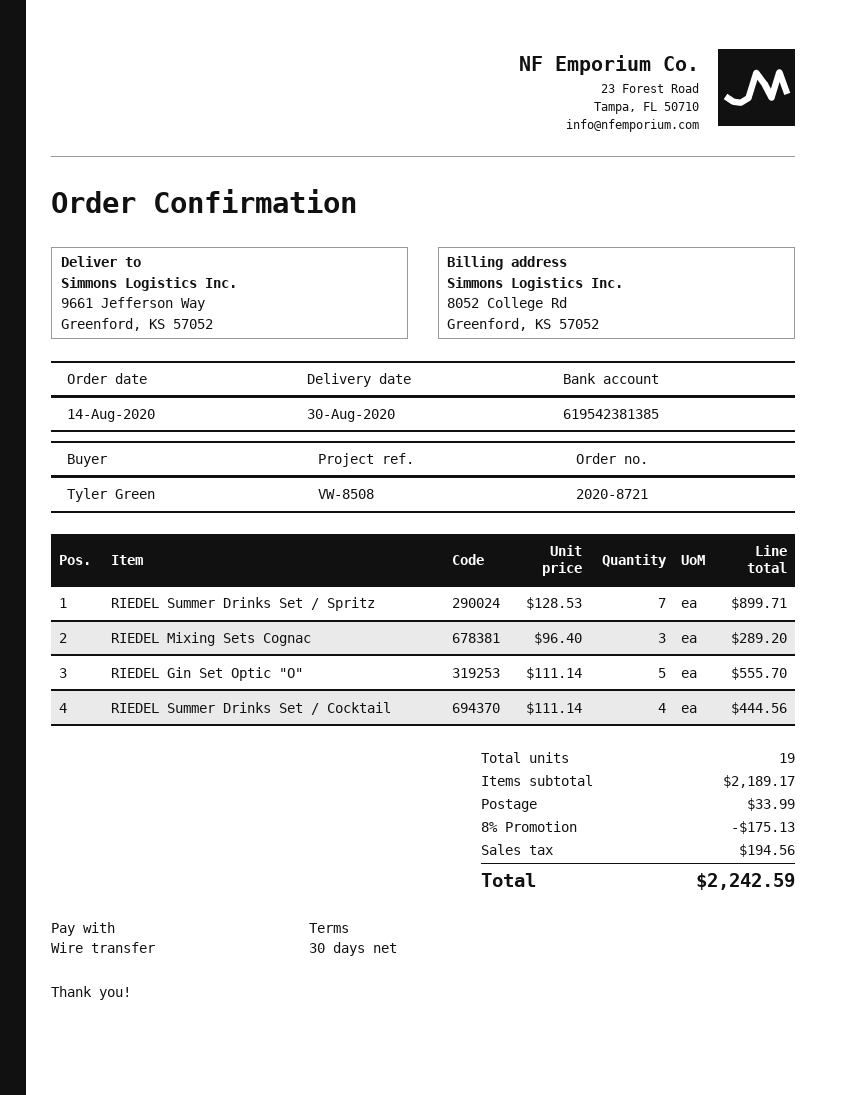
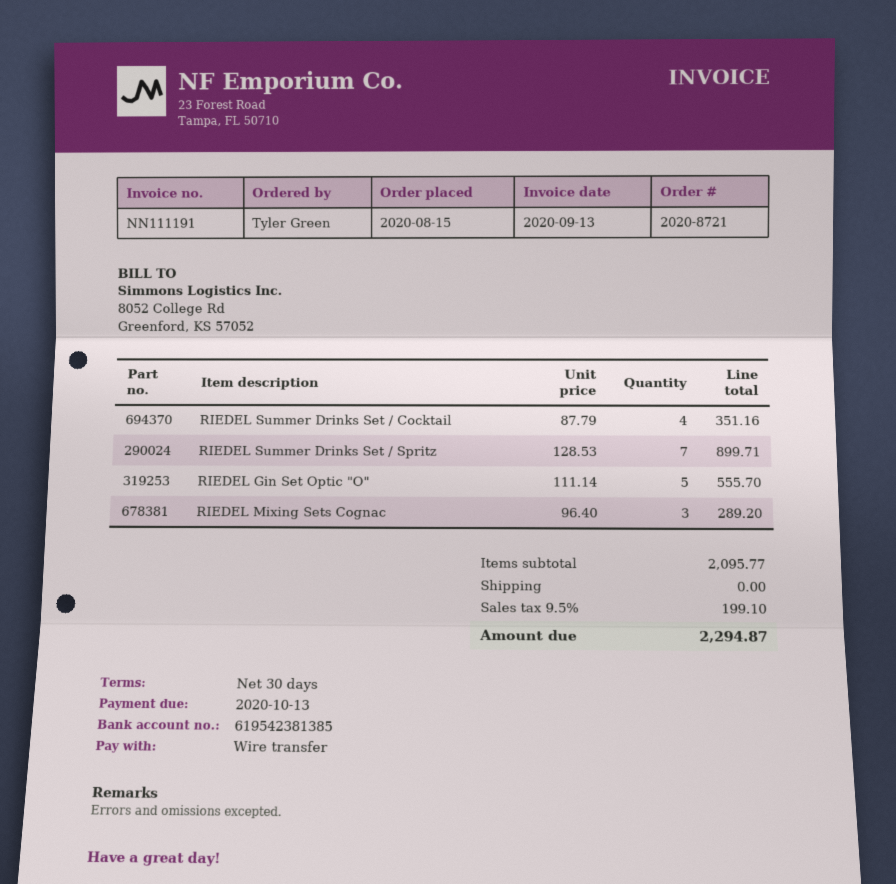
order date: 2020-08-14 -> 2020-08-15
RIEDEL Summer Drinks Set / Cocktail: 4 x 111.14 = 444.56 -> 4 x 87.79 = 351.16
subtotal: 2189.17 -> 2095.77
discount: 8% = 175.13 -> none
shipping: 33.99 -> 0.00
tax: 194.56 -> 199.10
total: 2242.59 -> 2294.87

